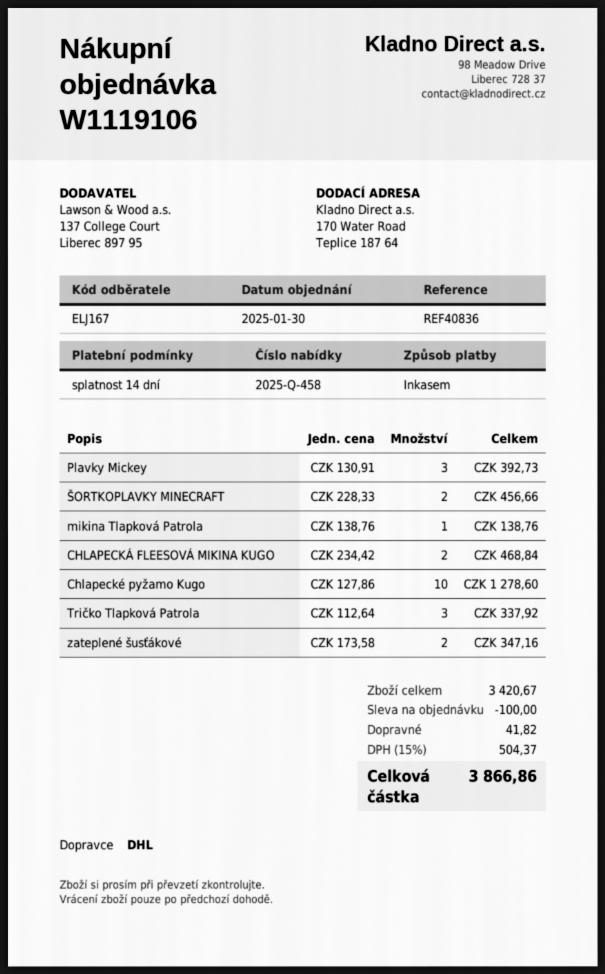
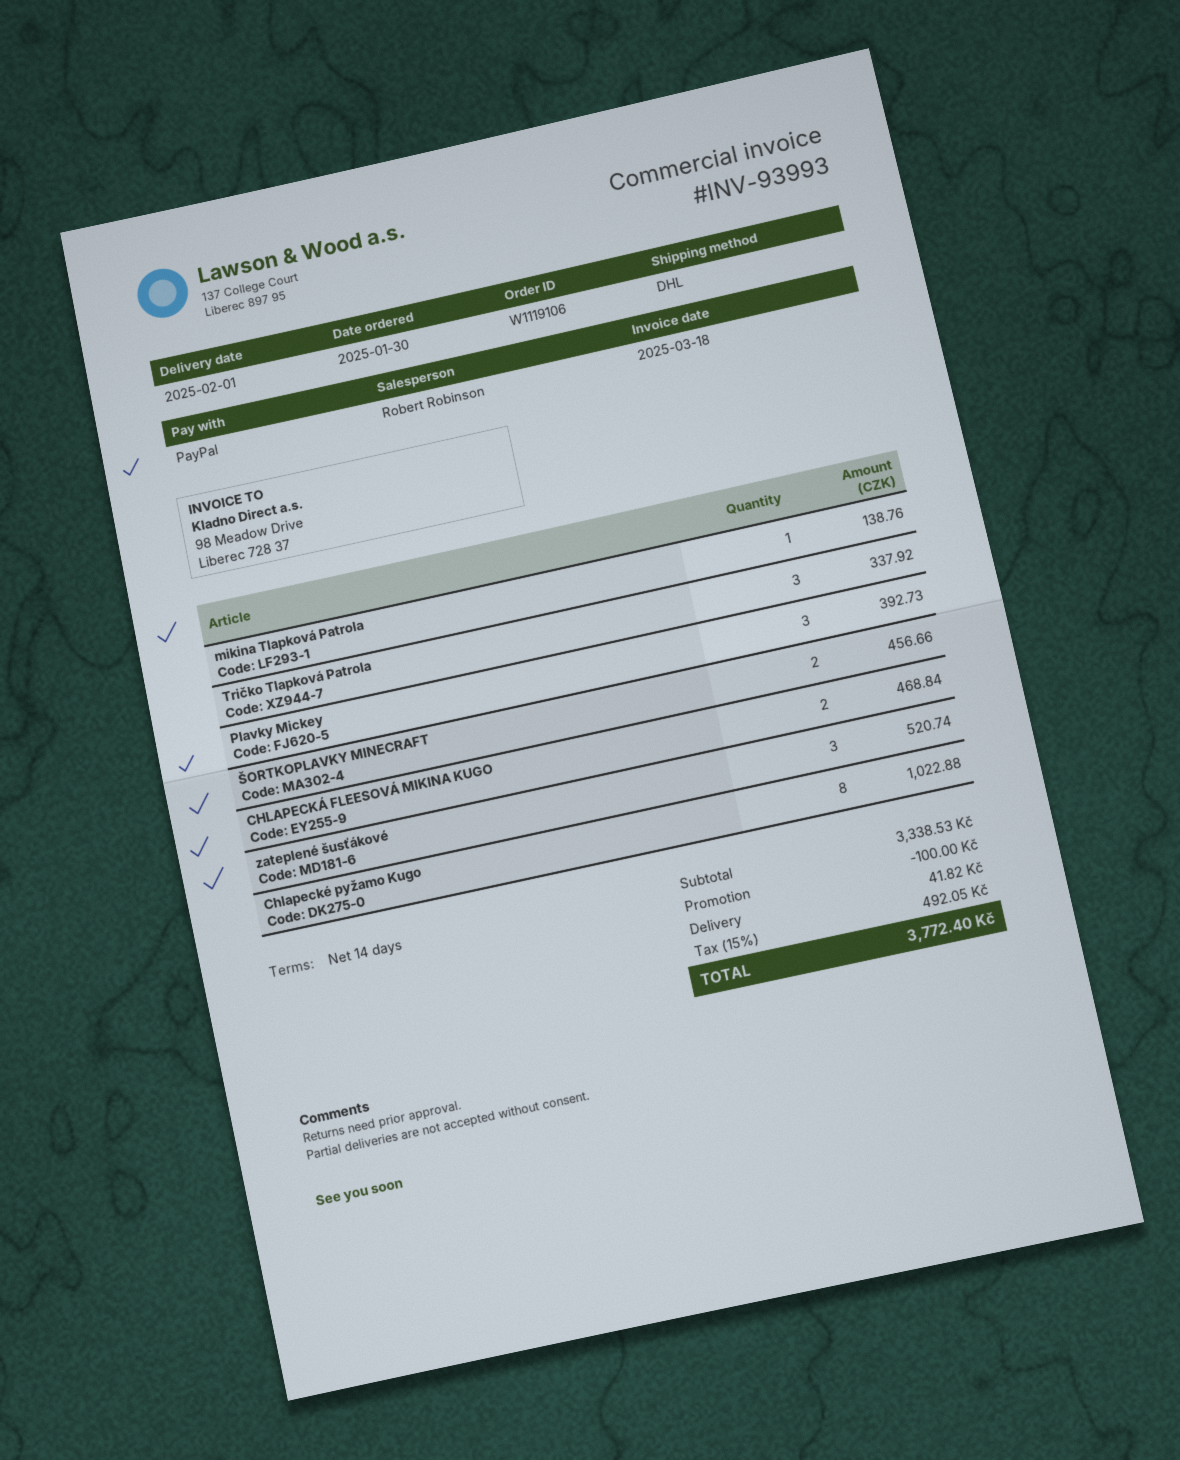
payment method: direct debit -> PayPal
Chlapecké pyžamo Kugo: 10 for 1278.60 -> 8 for 1022.88
zateplené šusťákové: 2 for 347.16 -> 3 for 520.74
subtotal: 3420.67 -> 3338.53
tax: 15% = 504.37 -> 15% = 492.05
total: 3866.86 -> 3772.40

